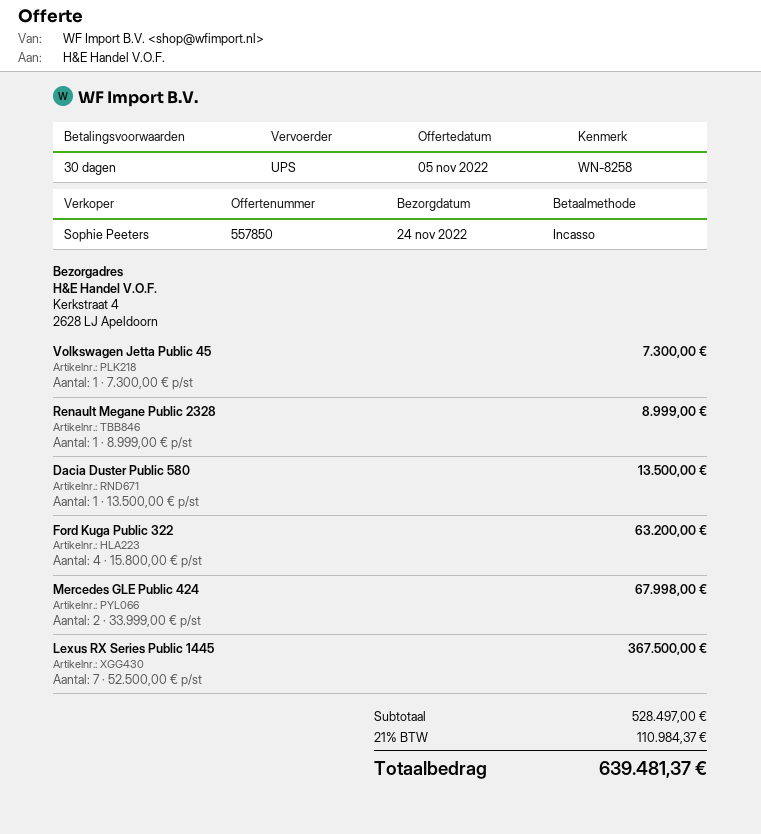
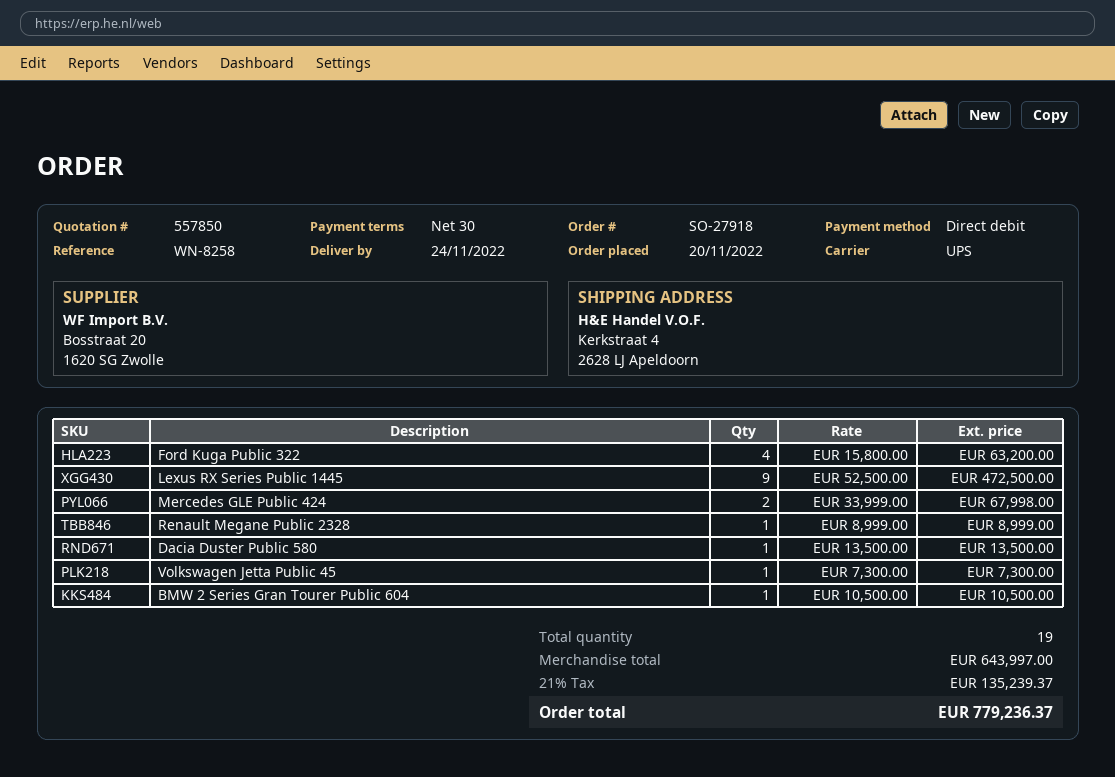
Lexus RX Series Public 1445: 7 x 52500.00 = 367500.00 -> 9 x 52500.00 = 472500.00
BMW 2 Series Gran Tourer Public 604: none -> 1 x 10500.00 = 10500.00
subtotal: 528497.00 -> 643997.00
tax: 21% = 110984.37 -> 21% = 135239.37
total: 639481.37 -> 779236.37

